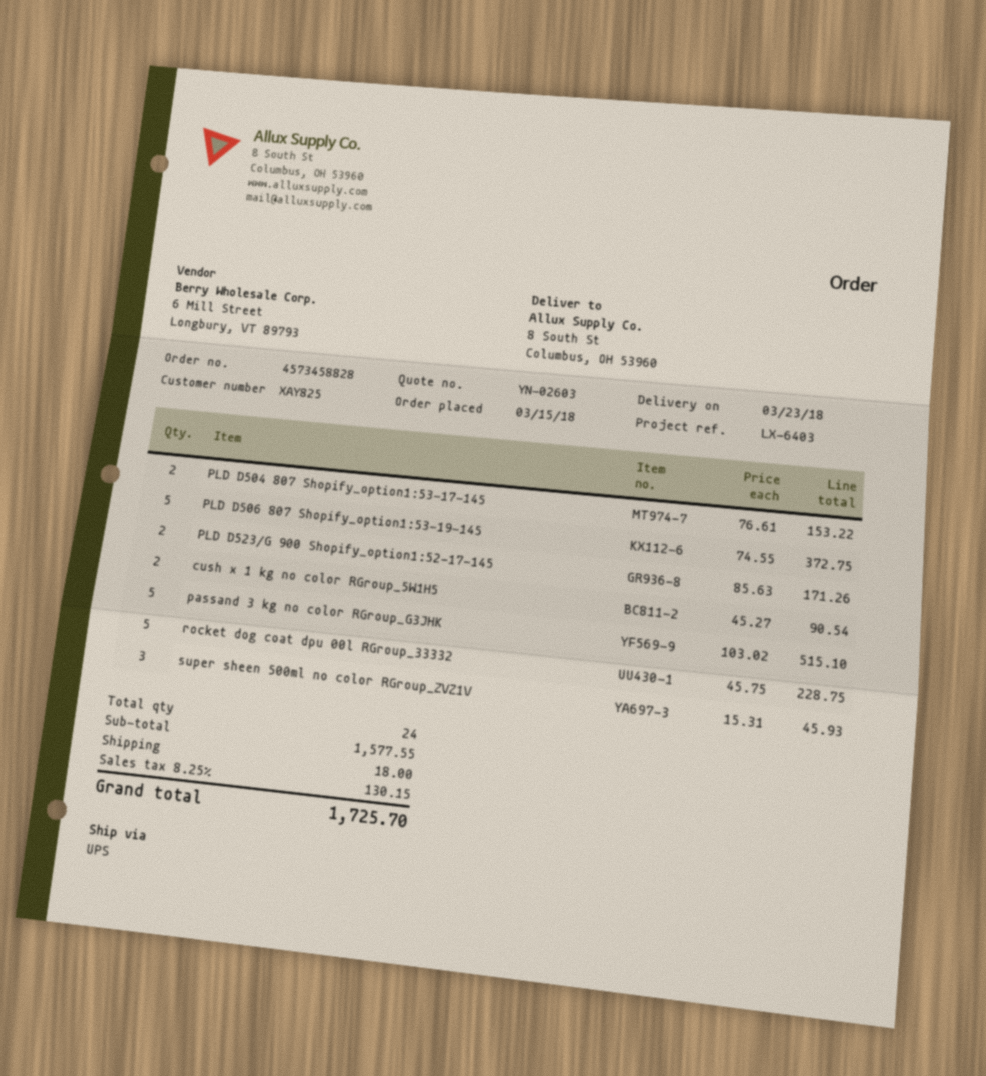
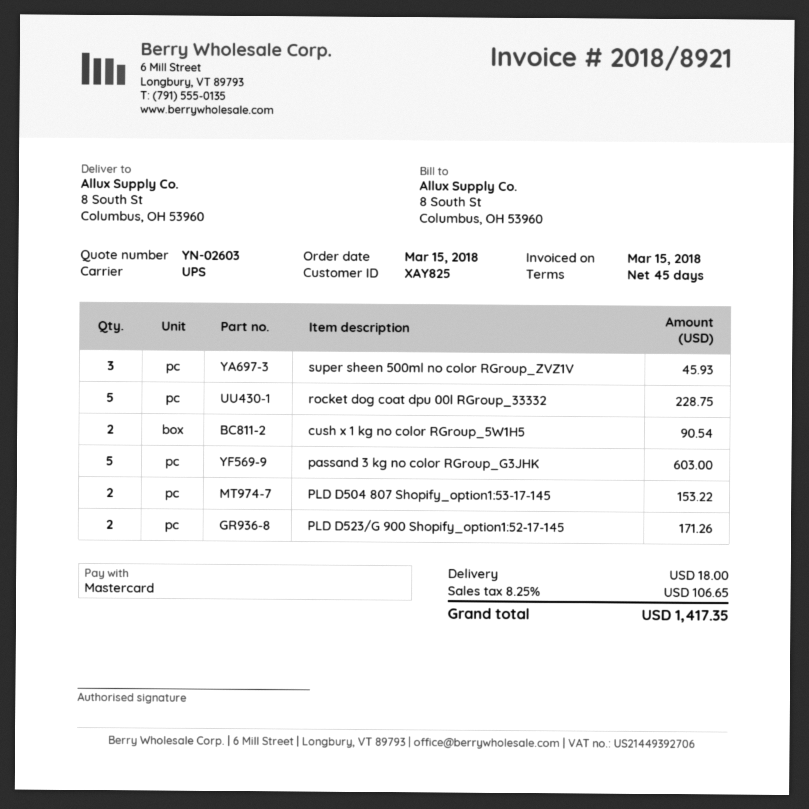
PLD D506 807 Shopify_option1:53-19-145: 5 for 372.75 -> none
passand 3 kg no color RGroup_G3JHK: 5 for 515.10 -> 5 for 603.00
tax: 8.25% = 130.15 -> 8.25% = 106.65
total: 1725.70 -> 1417.35

